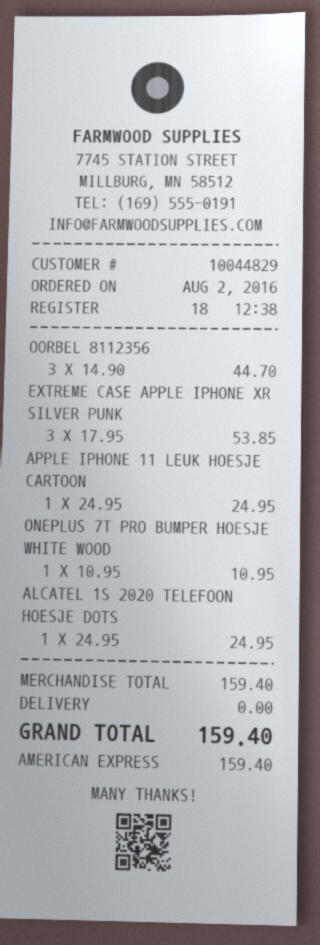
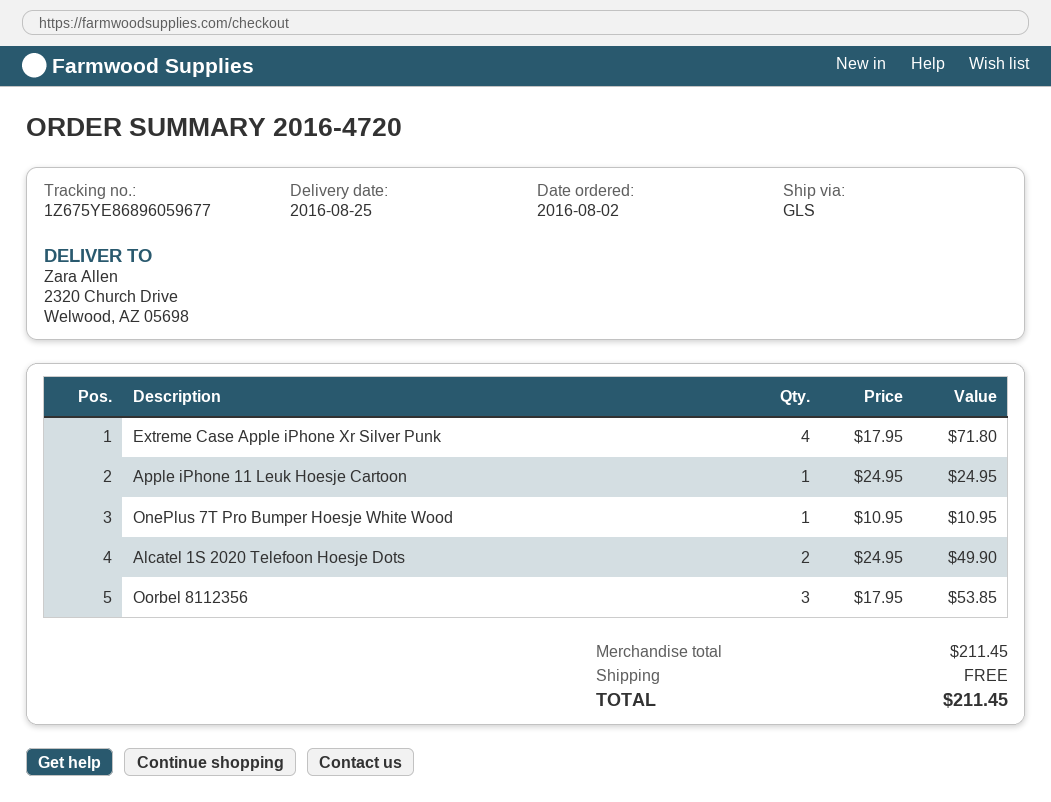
OORBEL 8112356: 3 x 14.90 = 44.70 -> 3 x 17.95 = 53.85
EXTREME CASE APPLE IPHONE XR SILVER PUNK: 3 x 17.95 = 53.85 -> 4 x 17.95 = 71.80
ALCATEL 1S 2020 TELEFOON HOESJE DOTS: 1 x 24.95 = 24.95 -> 2 x 24.95 = 49.90
subtotal: 159.40 -> 211.45
total: 159.40 -> 211.45

